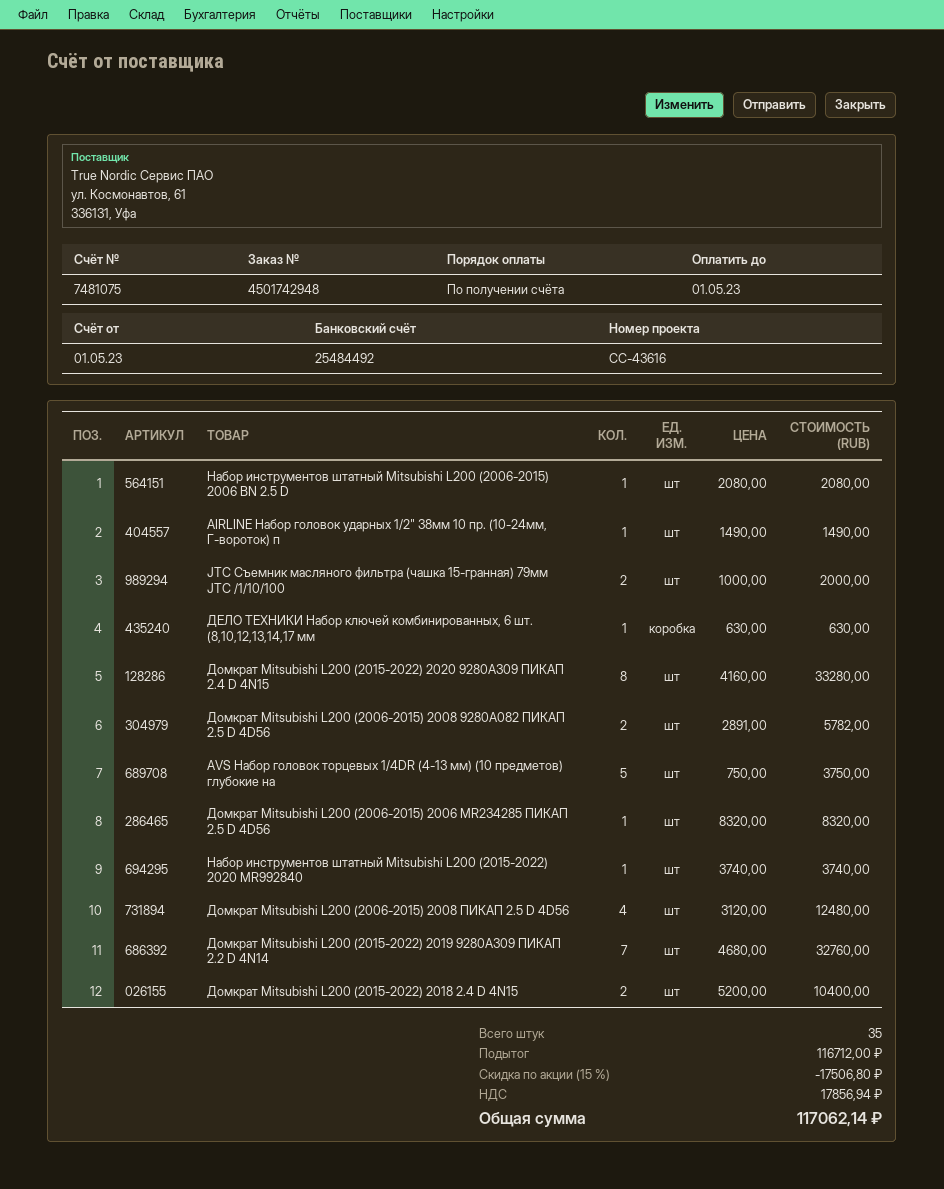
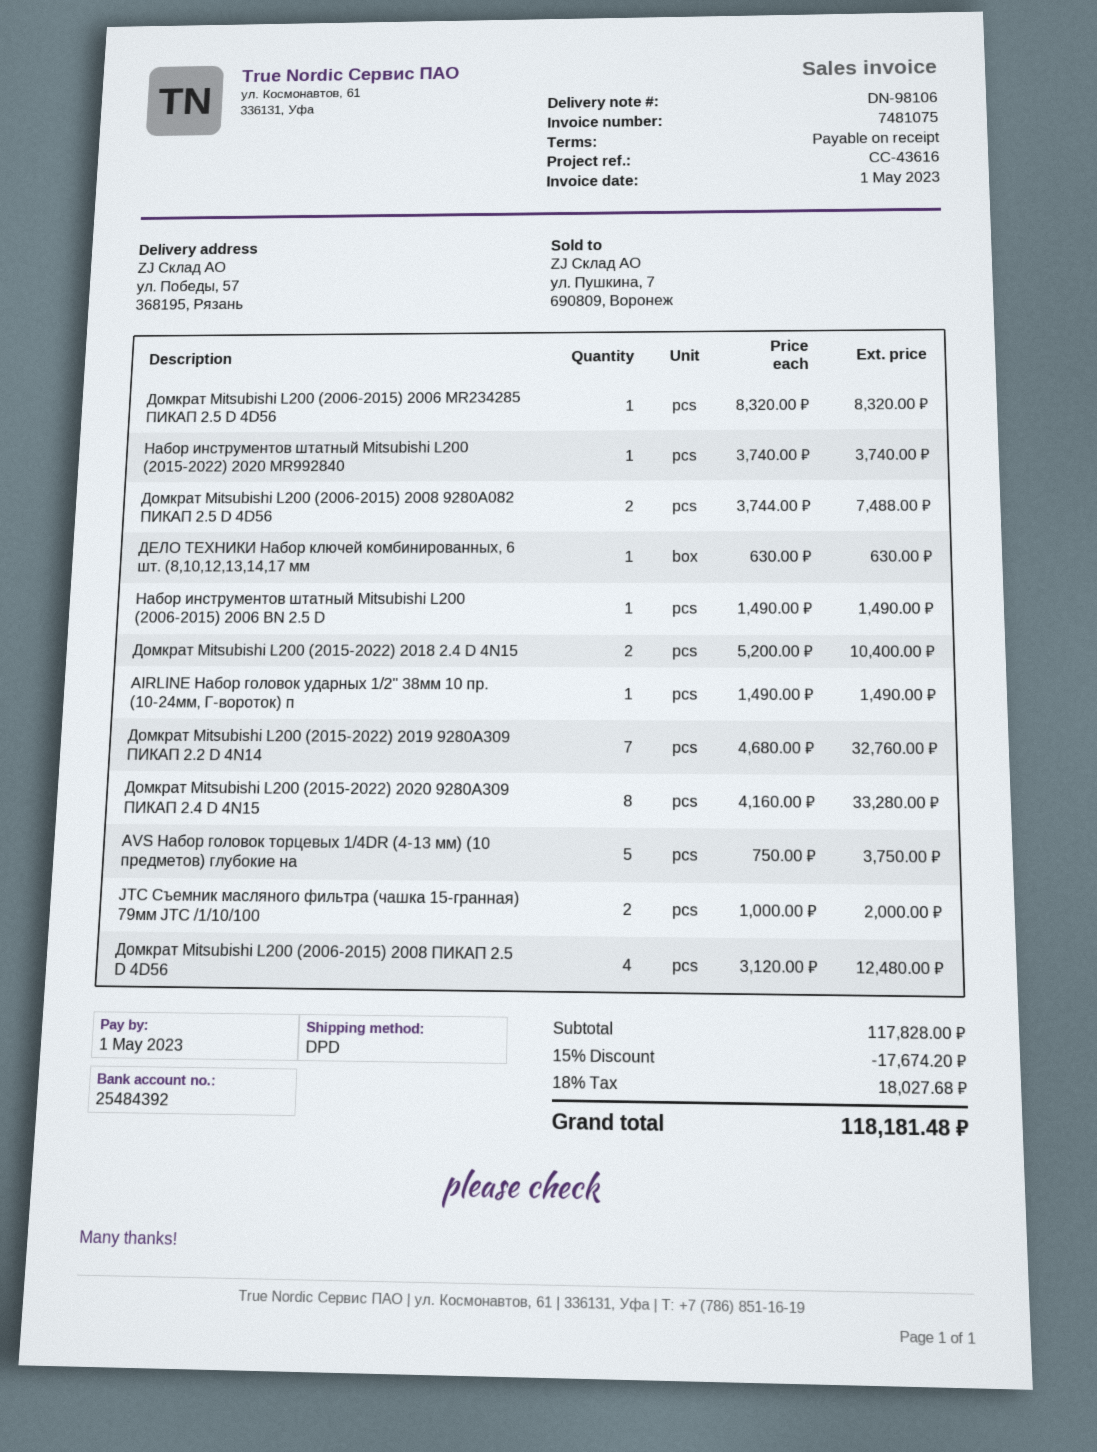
bank account: 25484492 -> 25484392
Набор инструментов штатный Mitsubishi L200 (2006-2015) 2006 BN 2.5 D: 1 x 2080.00 = 2080.00 -> 1 x 1490.00 = 1490.00
Домкрат Mitsubishi L200 (2006-2015) 2008 9280A082 ПИКАП 2.5 D 4D56: 2 x 2891.00 = 5782.00 -> 2 x 3744.00 = 7488.00
subtotal: 116712.00 -> 117828.00
discount: 15% = 17506.80 -> 15% = 17674.20
tax: 17856.94 -> 18027.68
total: 117062.14 -> 118181.48

